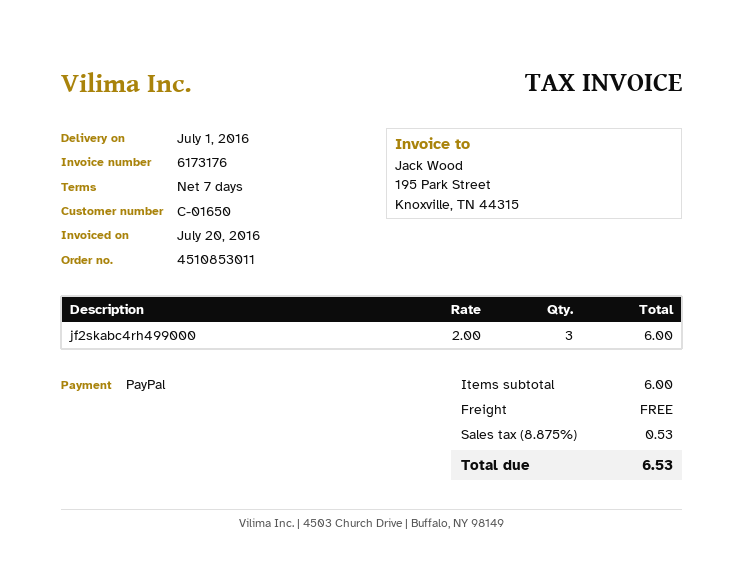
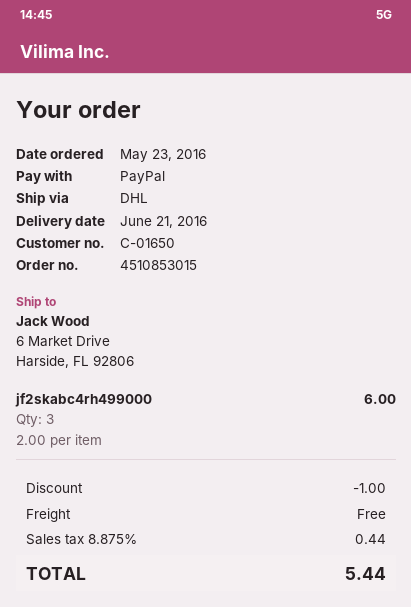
order number: 4510853011 -> 4510853015
delivery date: 2016-07-01 -> 2016-06-21
discount: none -> 1.00
tax: 8.875% = 0.53 -> 8.875% = 0.44
total: 6.53 -> 5.44

